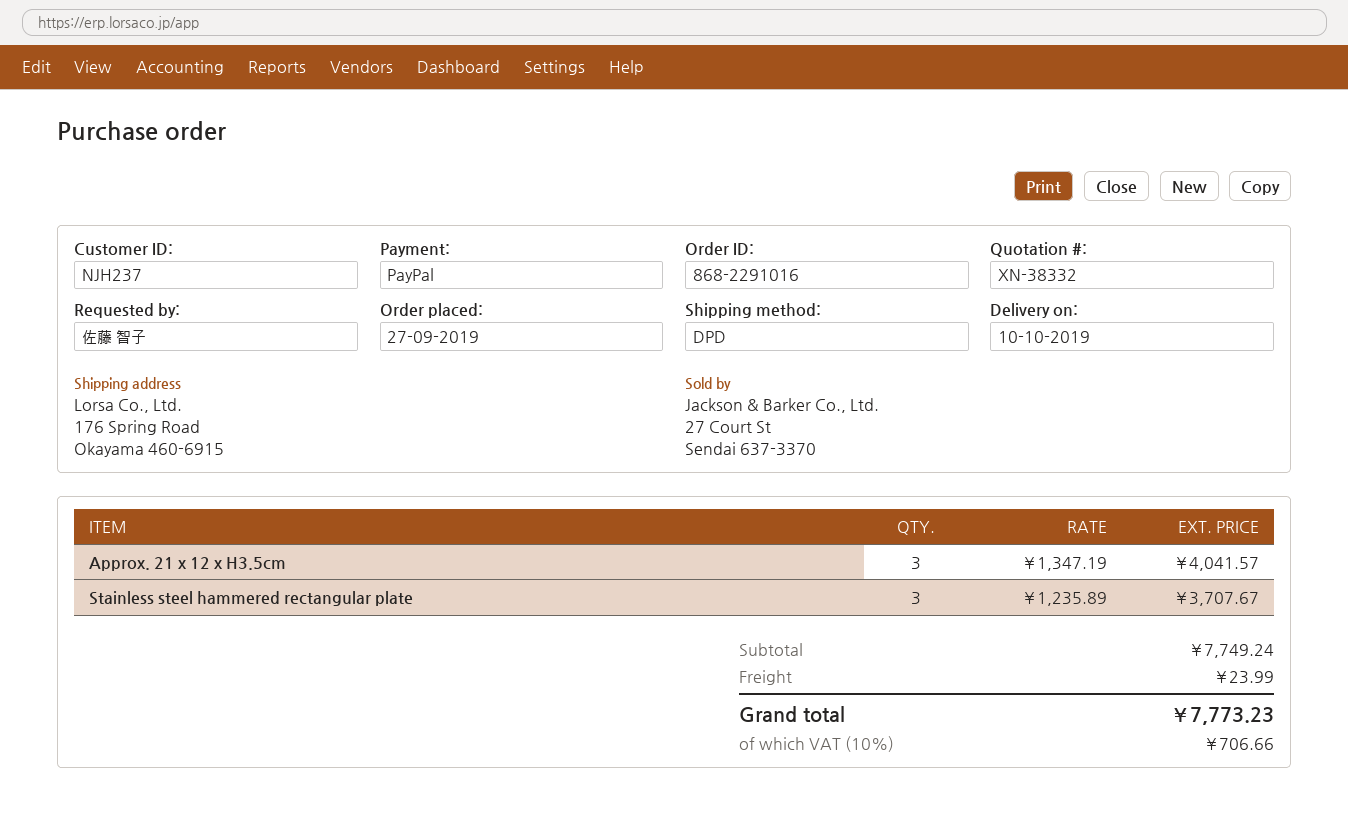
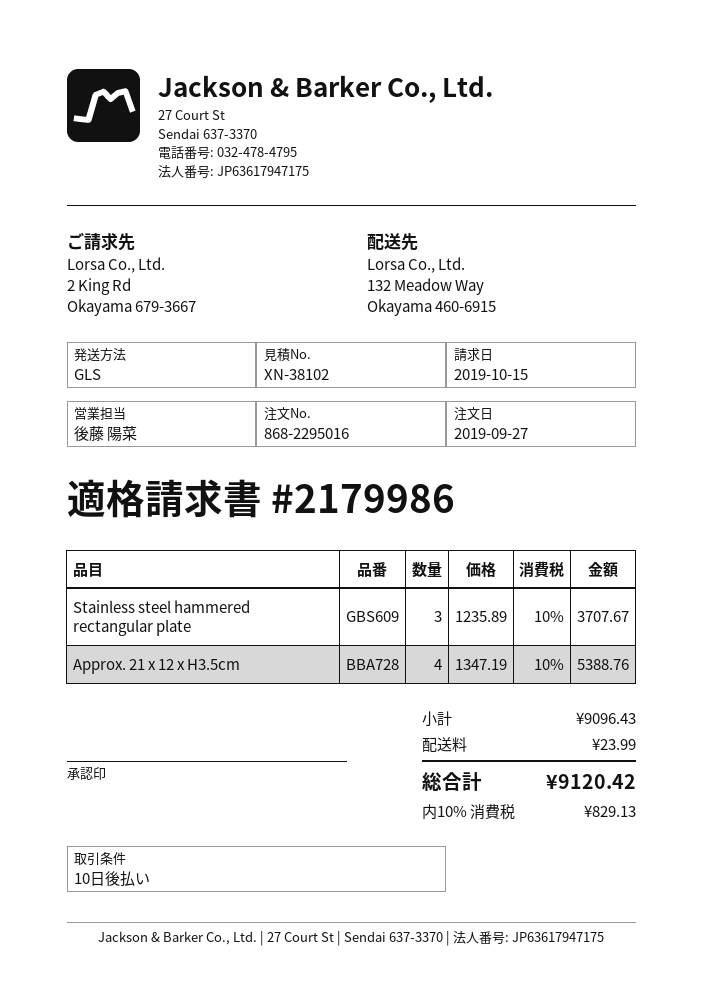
quote number: XN-38332 -> XN-38102
order number: 868-2291016 -> 868-2295016
shipping method: DPD -> GLS
ship to: 176 Spring Road, Okayama 460-6915 -> 132 Meadow Way, Okayama 460-6915
Approx. 21 x 12 x H3.5cm: 3 x 1347.19 = 4041.57 -> 4 x 1347.19 = 5388.76
subtotal: 7749.24 -> 9096.43
tax: 10% = 706.66 -> 10% = 829.13
total: 7773.23 -> 9120.42

